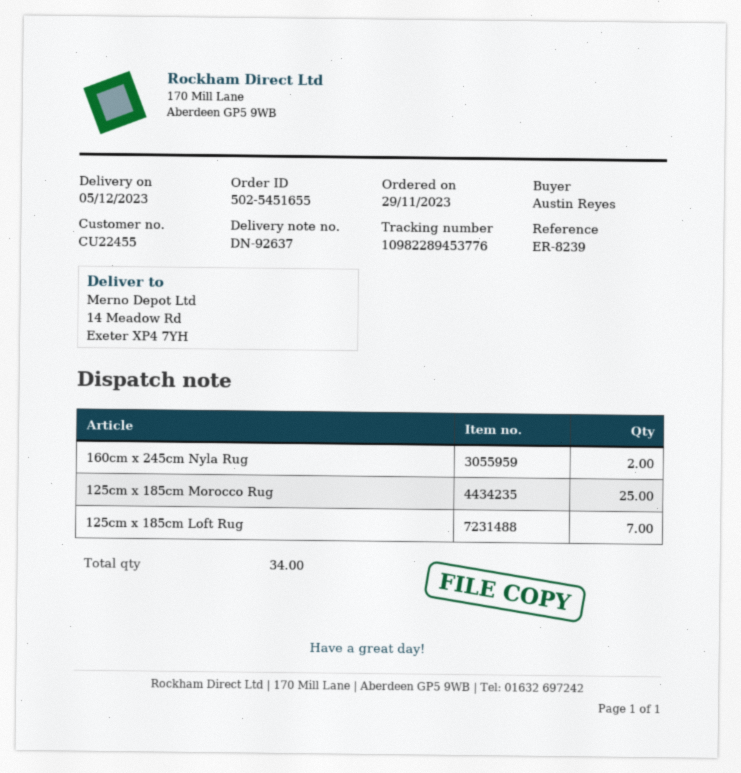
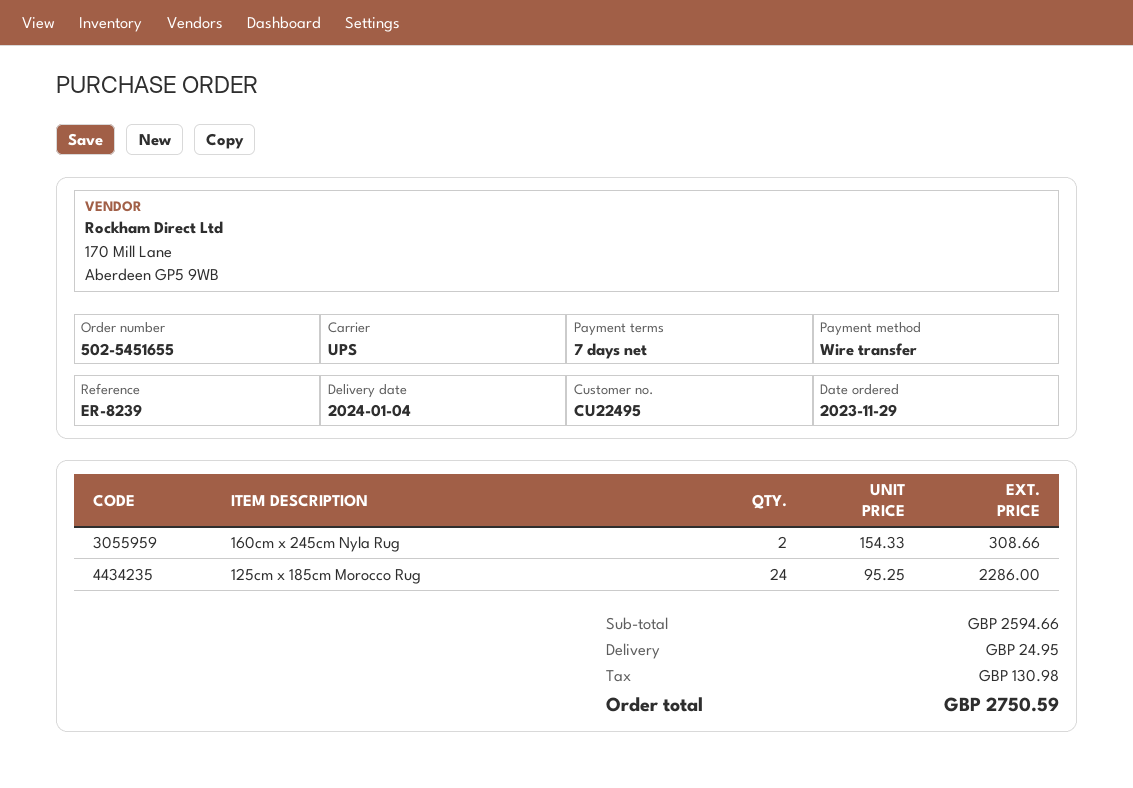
delivery date: 2023-12-05 -> 2024-01-04
customer number: CU22455 -> CU22495
125cm x 185cm Morocco Rug: 25 -> 24
125cm x 185cm Loft Rug: 7 -> none

